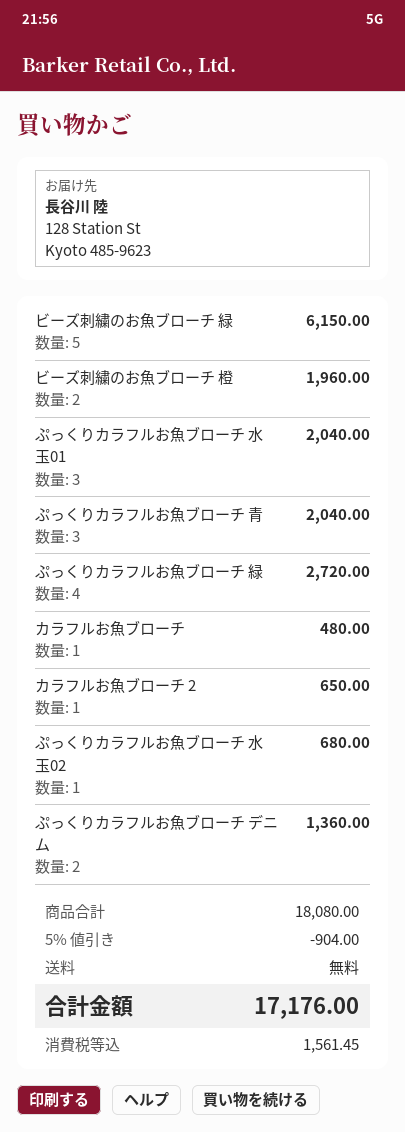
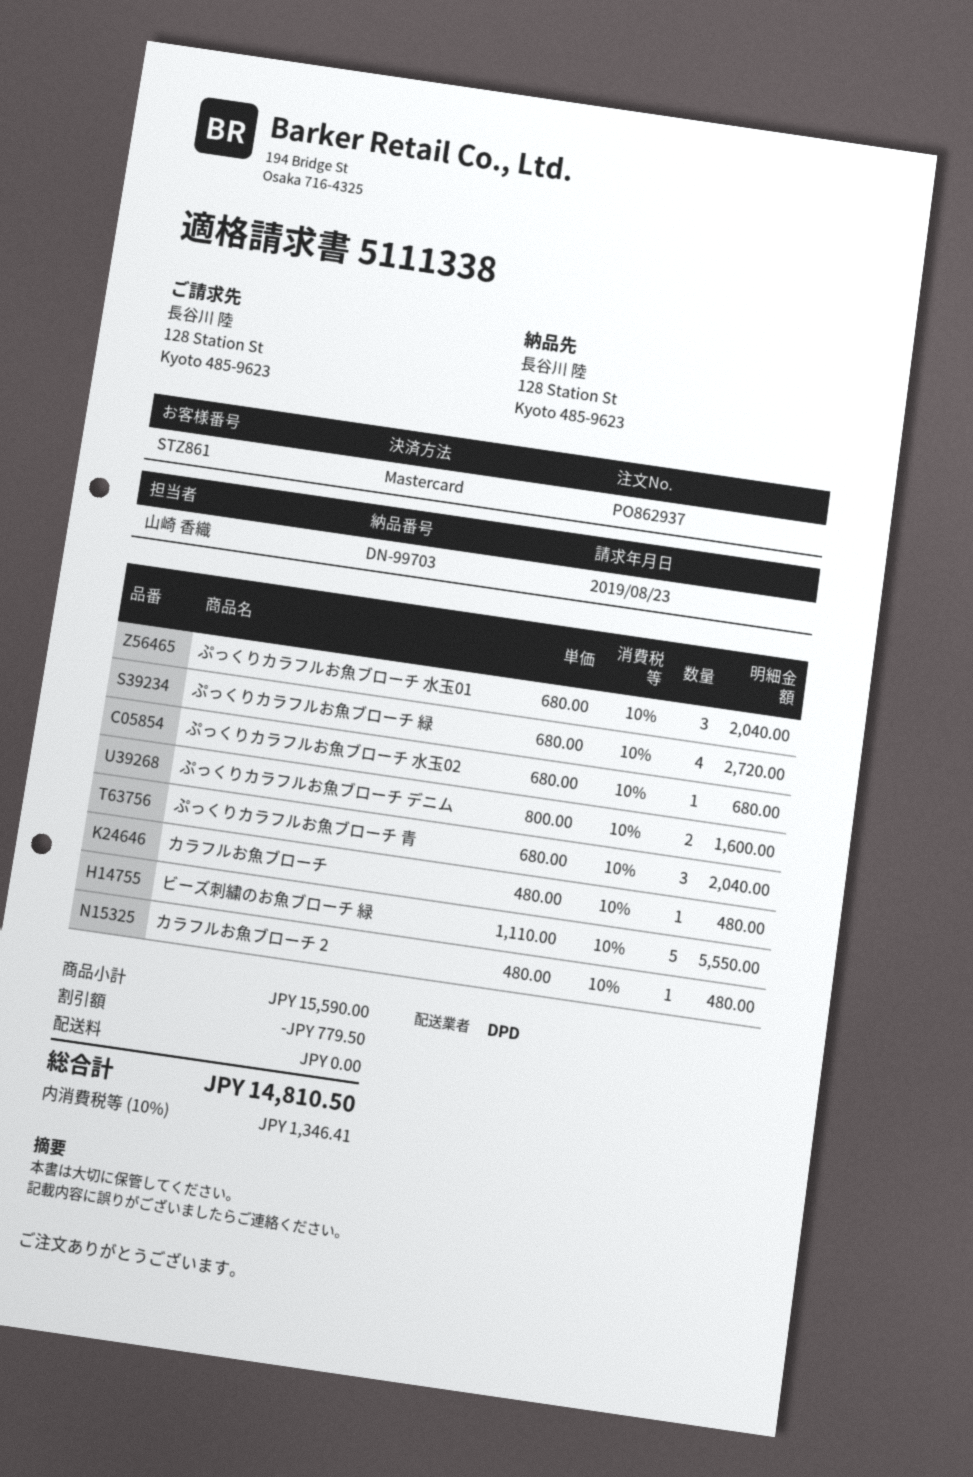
ビーズ刺繍のお魚ブローチ 緑: 5 for 6150.00 -> 5 for 5550.00
ビーズ刺繍のお魚ブローチ 橙: 2 for 1960.00 -> none
カラフルお魚ブローチ 2: 1 for 650.00 -> 1 for 480.00
ぷっくりカラフルお魚ブローチ デニム: 2 for 1360.00 -> 2 for 1600.00
subtotal: 18080.00 -> 15590.00
discount: 904.00 -> 779.50
tax: 1561.45 -> 1346.41
total: 17176.00 -> 14810.50

